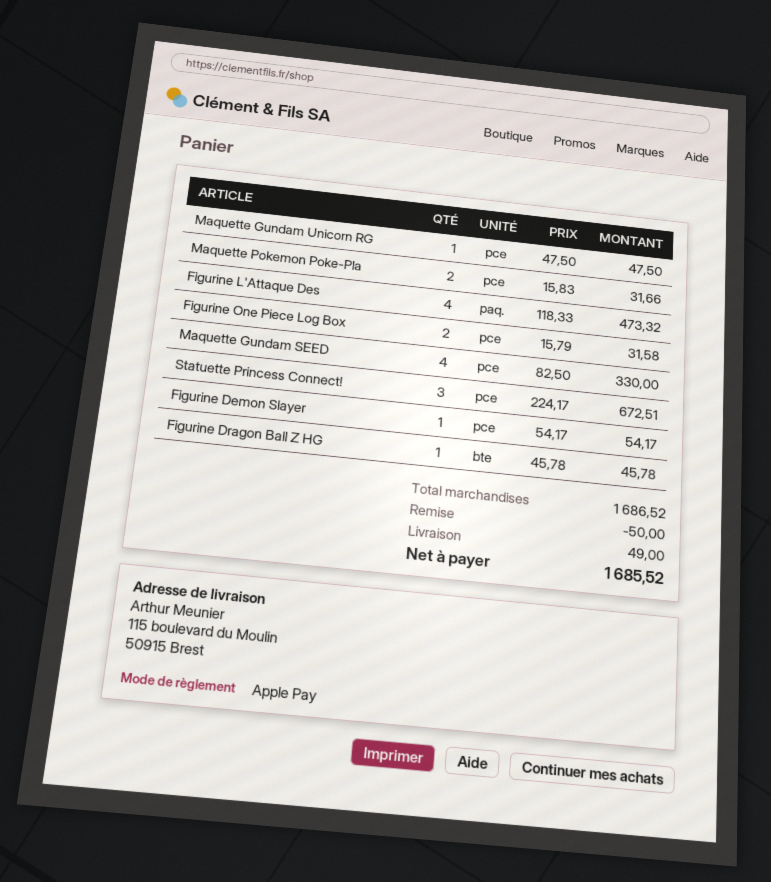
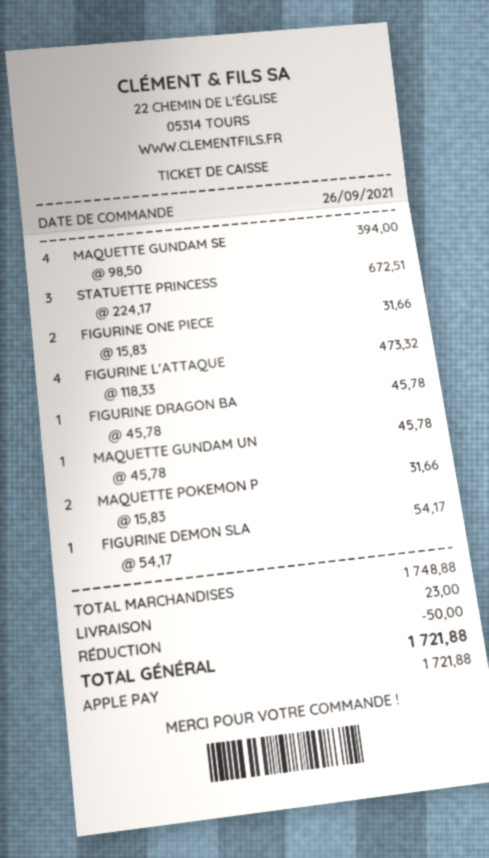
Maquette Gundam Unicorn RG: 1 x 47.50 = 47.50 -> 1 x 45.78 = 45.78
Figurine One Piece Log Box: 2 x 15.79 = 31.58 -> 2 x 15.83 = 31.66
Maquette Gundam SEED: 4 x 82.50 = 330.00 -> 4 x 98.50 = 394.00
subtotal: 1686.52 -> 1748.88
shipping: 49.00 -> 23.00
total: 1685.52 -> 1721.88

